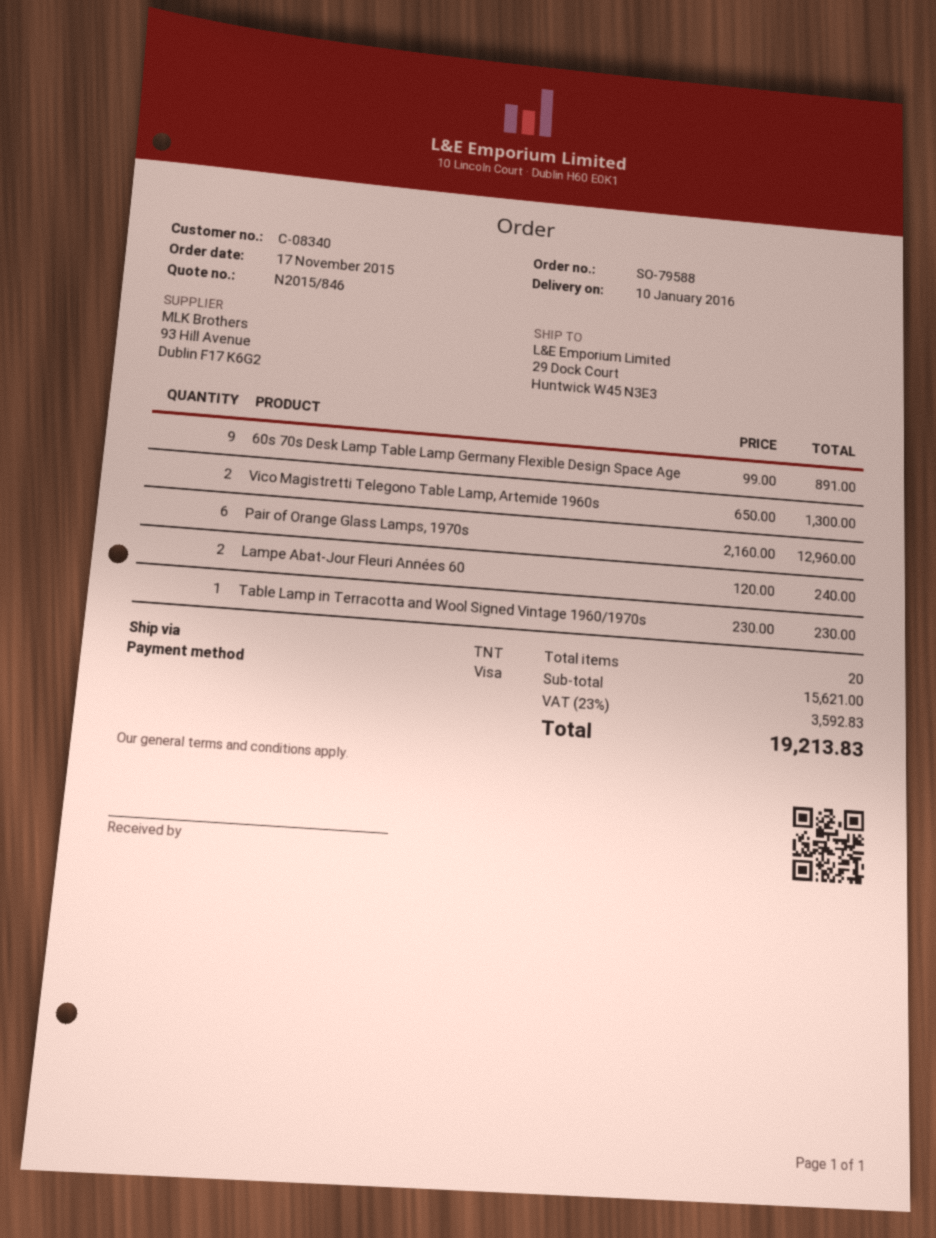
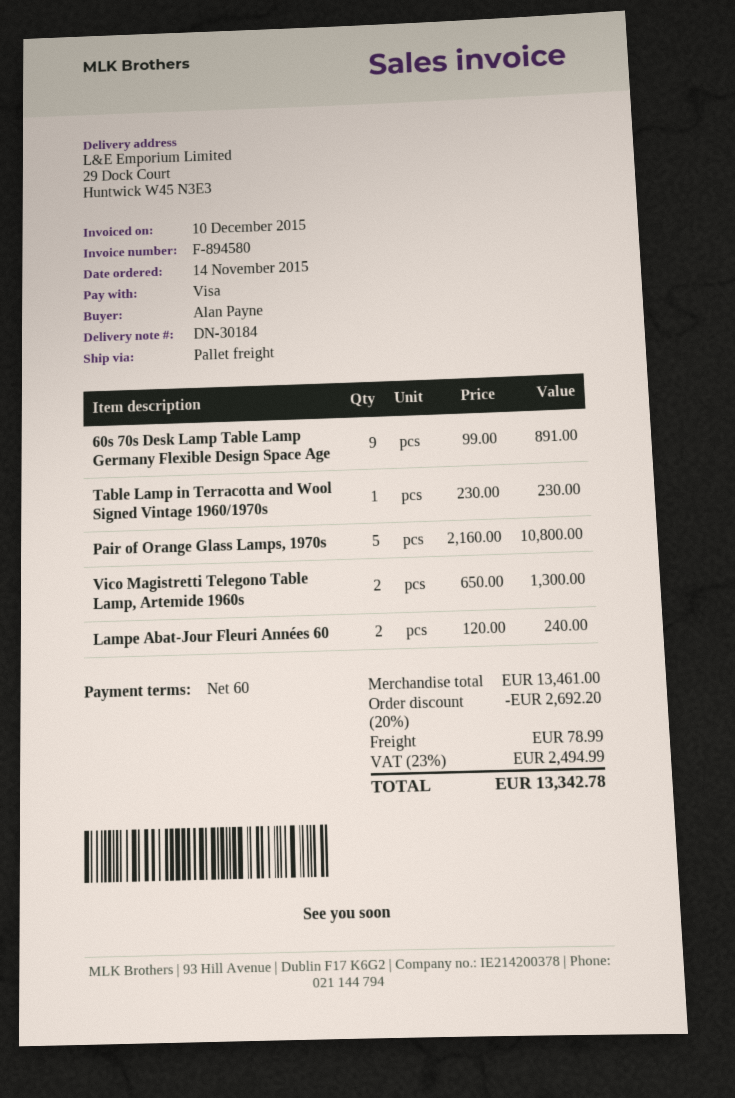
order date: 2015-11-17 -> 2015-11-14
shipping method: TNT -> pallet freight
Pair of Orange Glass Lamps, 1970s: 6 x 2160.00 = 12960.00 -> 5 x 2160.00 = 10800.00
subtotal: 15621.00 -> 13461.00
discount: none -> 20% = 2692.20
shipping: none -> 78.99
tax: 23% = 3592.83 -> 23% = 2494.99
total: 19213.83 -> 13342.78

